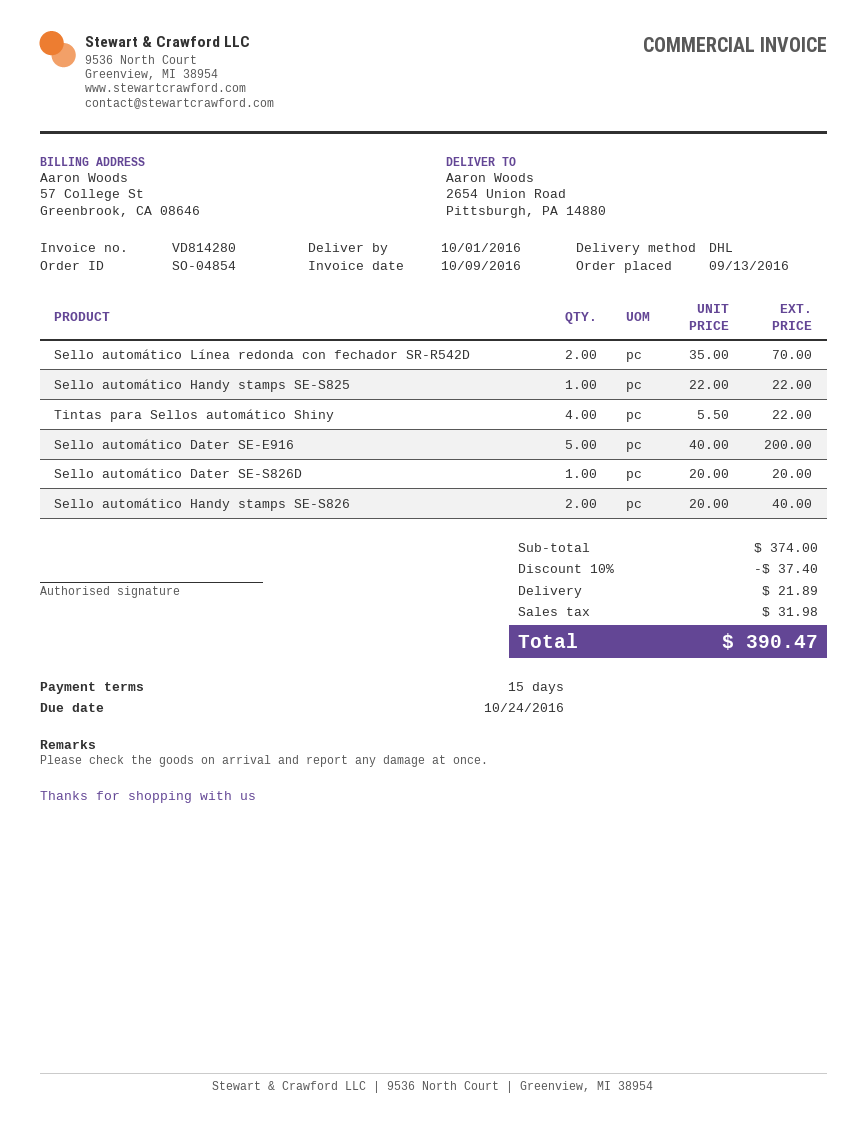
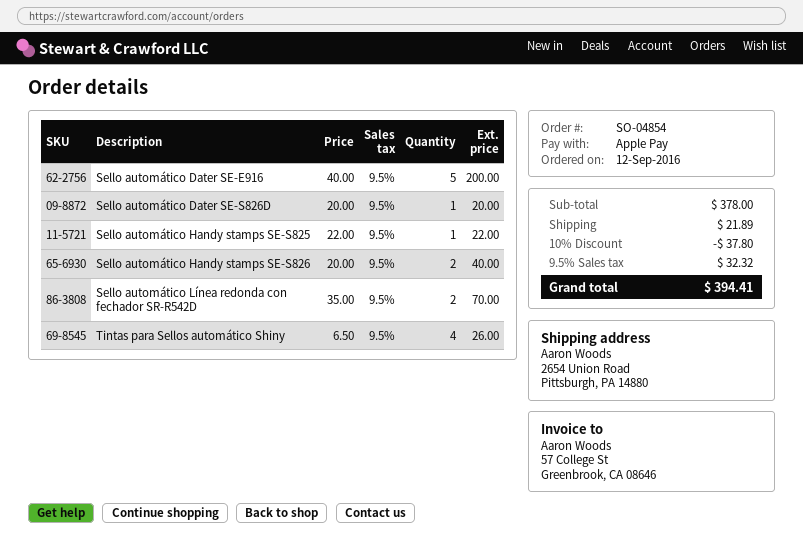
order date: 2016-09-13 -> 2016-09-12
Tintas para Sellos automático Shiny: 4 x 5.50 = 22.00 -> 4 x 6.50 = 26.00
subtotal: 374.00 -> 378.00
discount: 10% = 37.40 -> 10% = 37.80
tax: 31.98 -> 32.32
total: 390.47 -> 394.41

